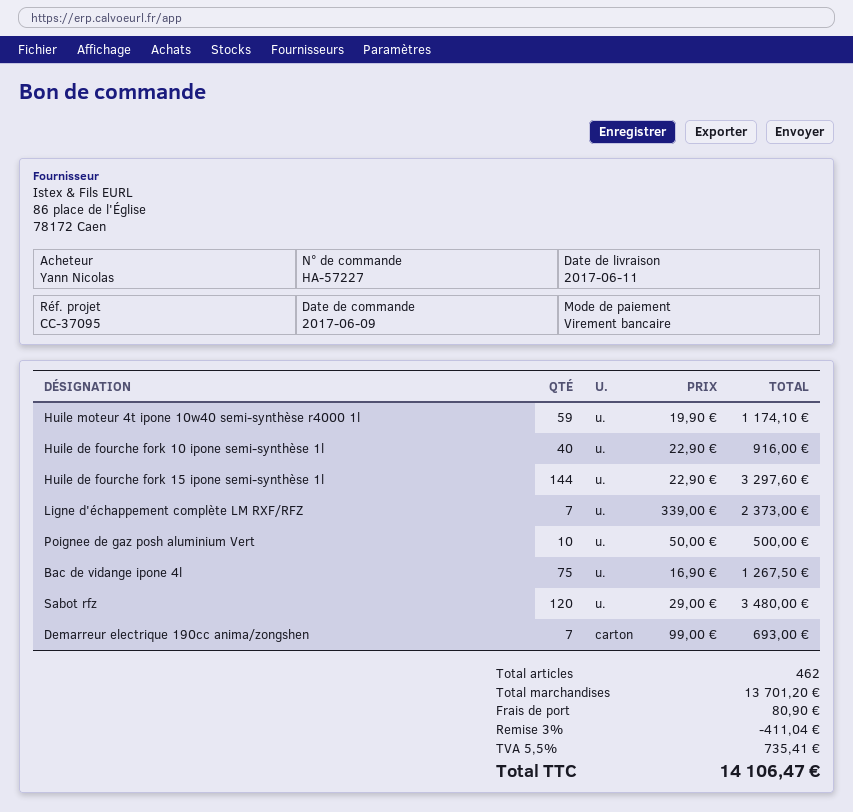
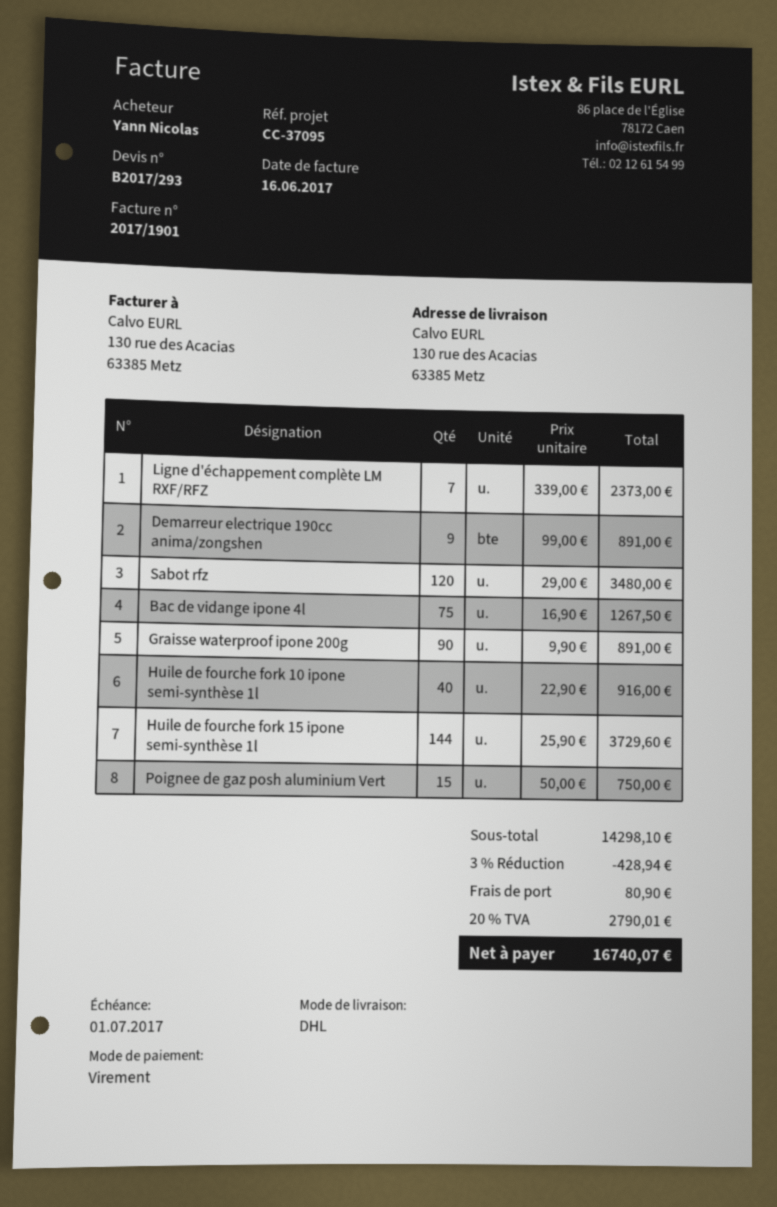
Huile moteur 4t ipone 10w40 semi-synthèse r4000 1l: 59 x 19.90 = 1174.10 -> none
Huile de fourche fork 15 ipone semi-synthèse 1l: 144 x 22.90 = 3297.60 -> 144 x 25.90 = 3729.60
Poignee de gaz posh aluminium Vert: 10 x 50.00 = 500.00 -> 15 x 50.00 = 750.00
Demarreur electrique 190cc anima/zongshen: 7 x 99.00 = 693.00 -> 9 x 99.00 = 891.00
Graisse waterproof ipone 200g: none -> 90 x 9.90 = 891.00
subtotal: 13701.20 -> 14298.10
discount: 3% = 411.04 -> 3% = 428.94
tax: 5.5% = 735.41 -> 20% = 2790.01
total: 14106.47 -> 16740.07

